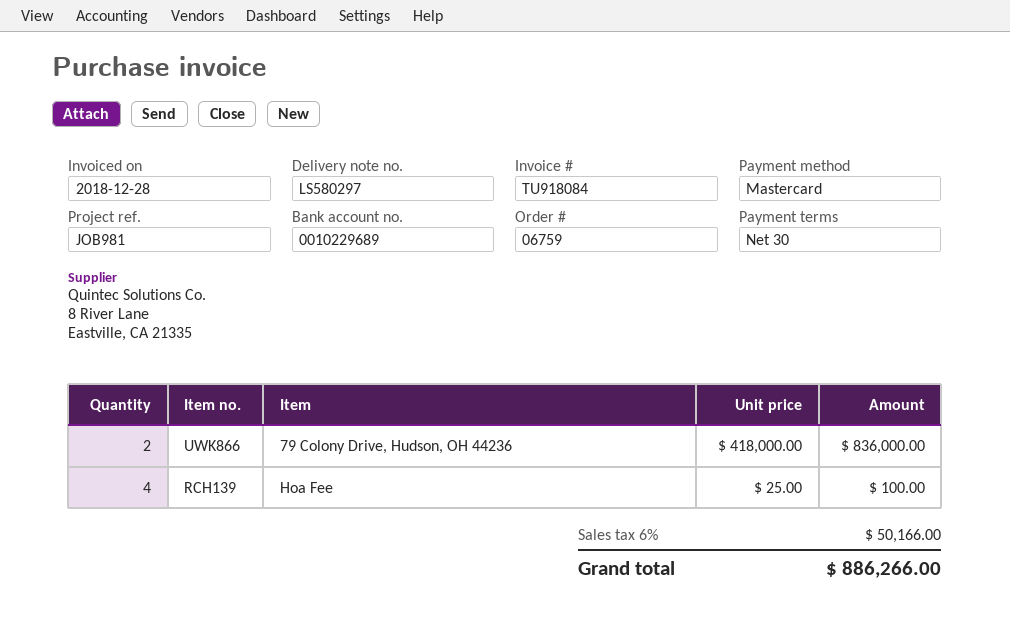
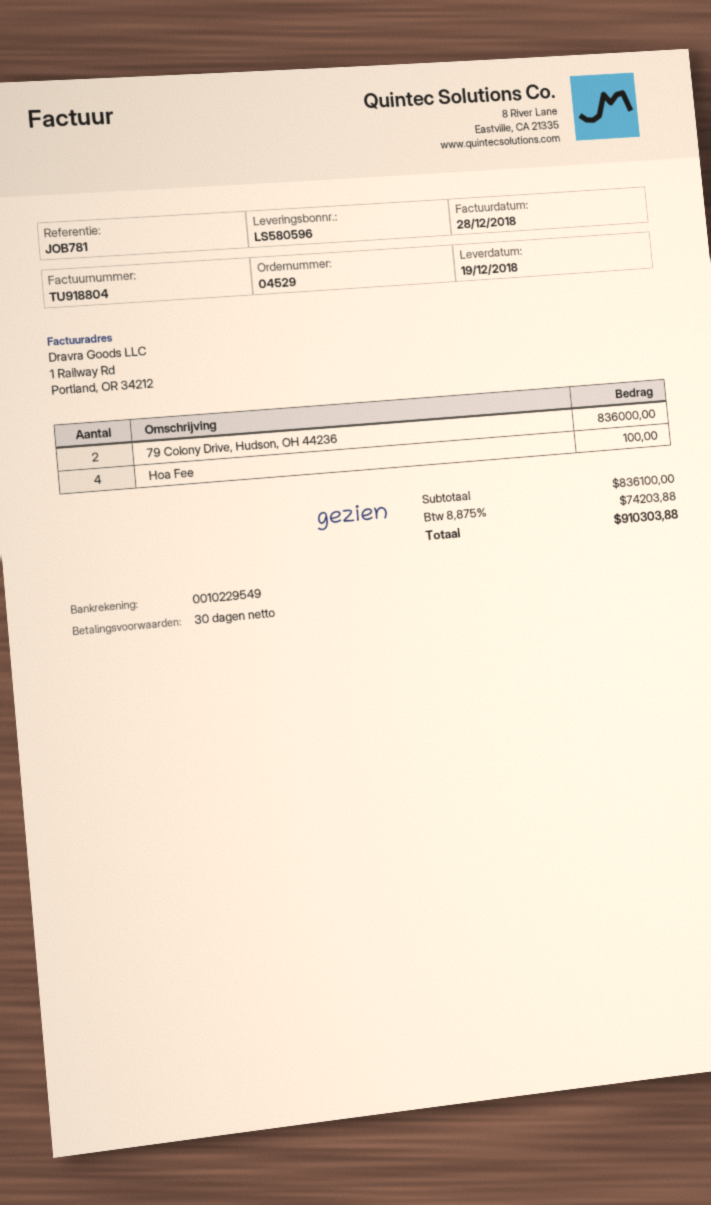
order number: 06759 -> 04529
delivery note number: LS580297 -> LS580596
invoice number: TU918084 -> TU918804
reference: JOB981 -> JOB781
bank account: 0010229689 -> 0010229549
tax: 6% = 50166.00 -> 8.875% = 74203.88
total: 886266.00 -> 910303.88

